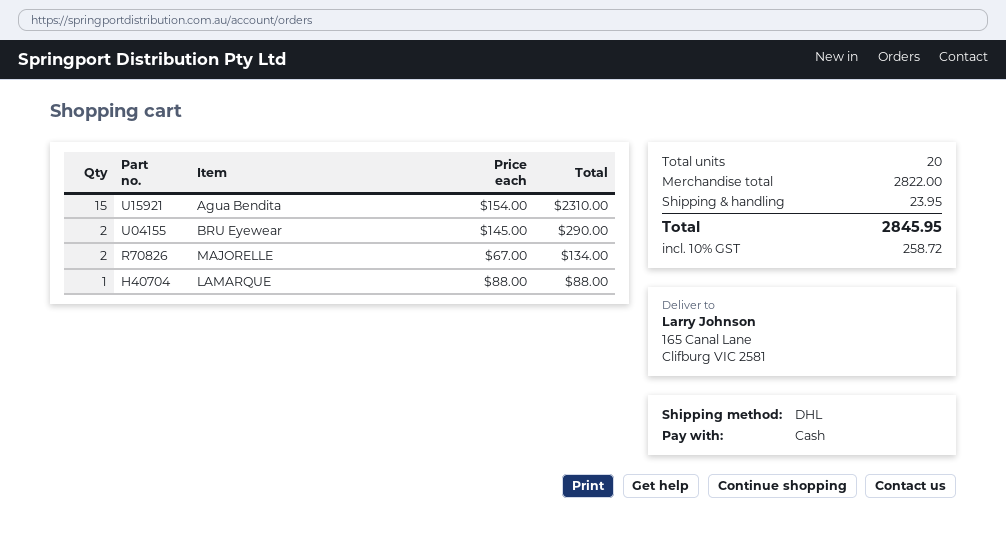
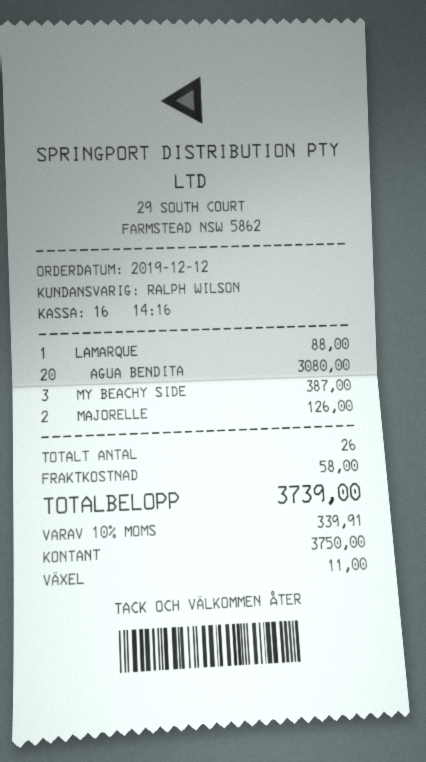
Agua Bendita: 15 for 2310.00 -> 20 for 3080.00
BRU Eyewear: 2 for 290.00 -> none
MAJORELLE: 2 for 134.00 -> 2 for 126.00
MY BEACHY SIDE: none -> 3 for 387.00
total quantity: 20 -> 26
shipping: 23.95 -> 58.00
tax: 10% = 258.72 -> 10% = 339.91
total: 2845.95 -> 3739.00

